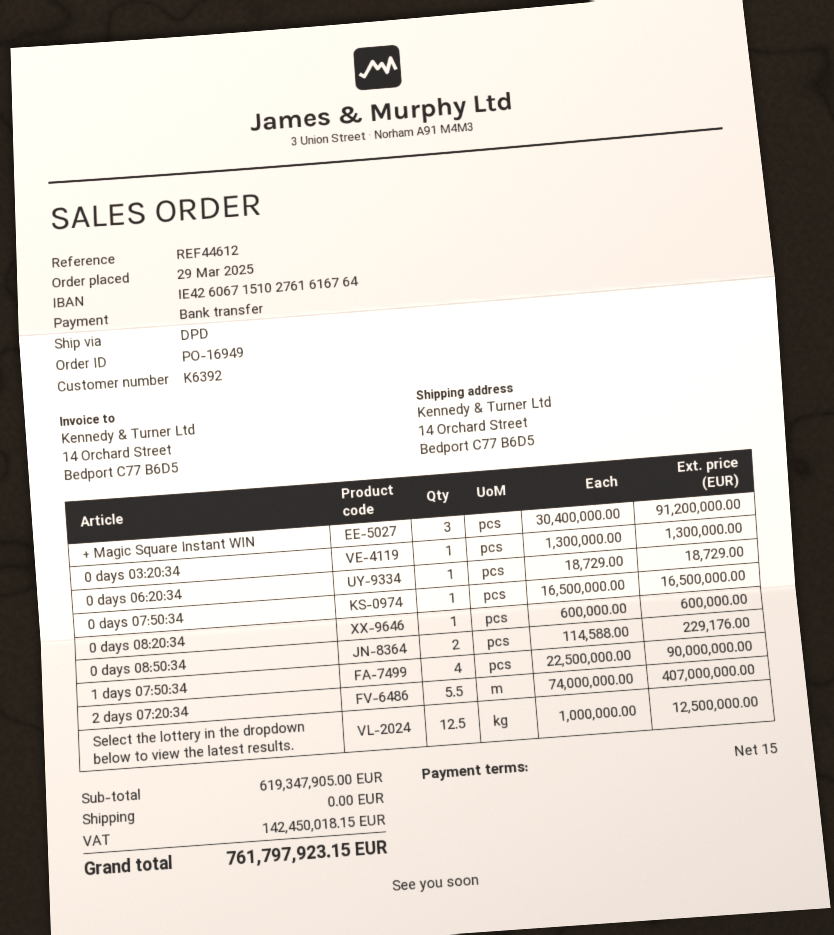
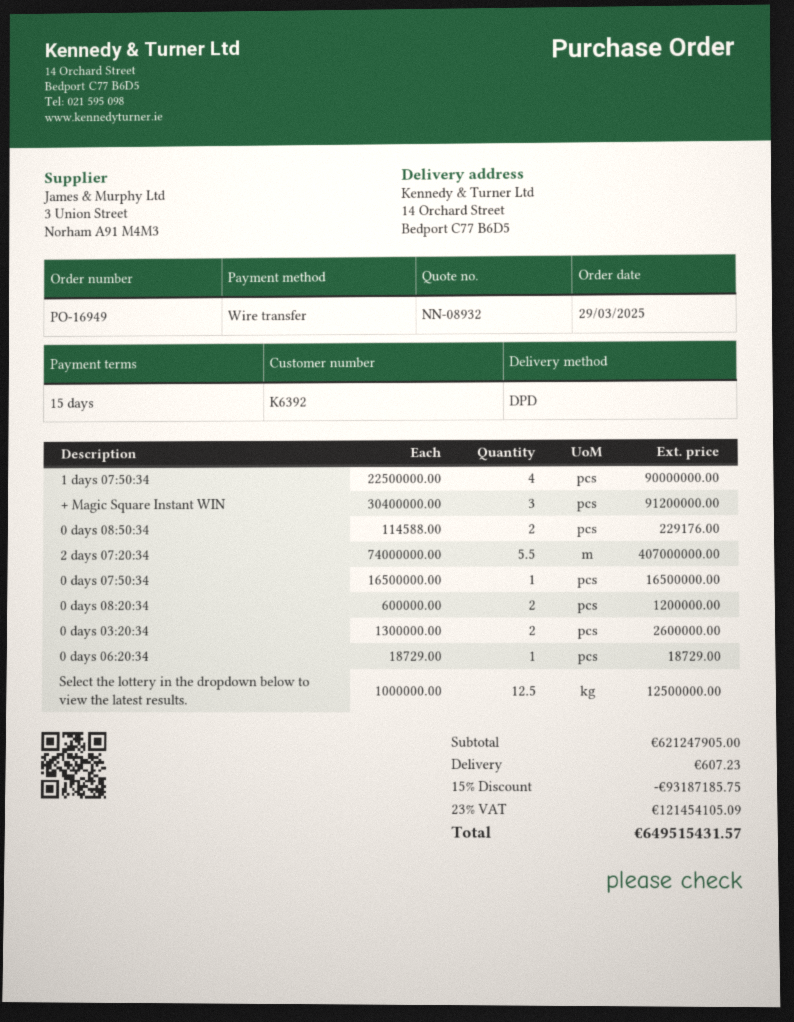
0 days 03:20:34: 1 x 1300000.00 = 1300000.00 -> 2 x 1300000.00 = 2600000.00
0 days 08:20:34: 1 x 600000.00 = 600000.00 -> 2 x 600000.00 = 1200000.00
subtotal: 619347905.00 -> 621247905.00
discount: none -> 15% = 93187185.75
shipping: 0.00 -> 607.23
tax: 142450018.15 -> 121454105.09
total: 761797923.15 -> 649515431.57

